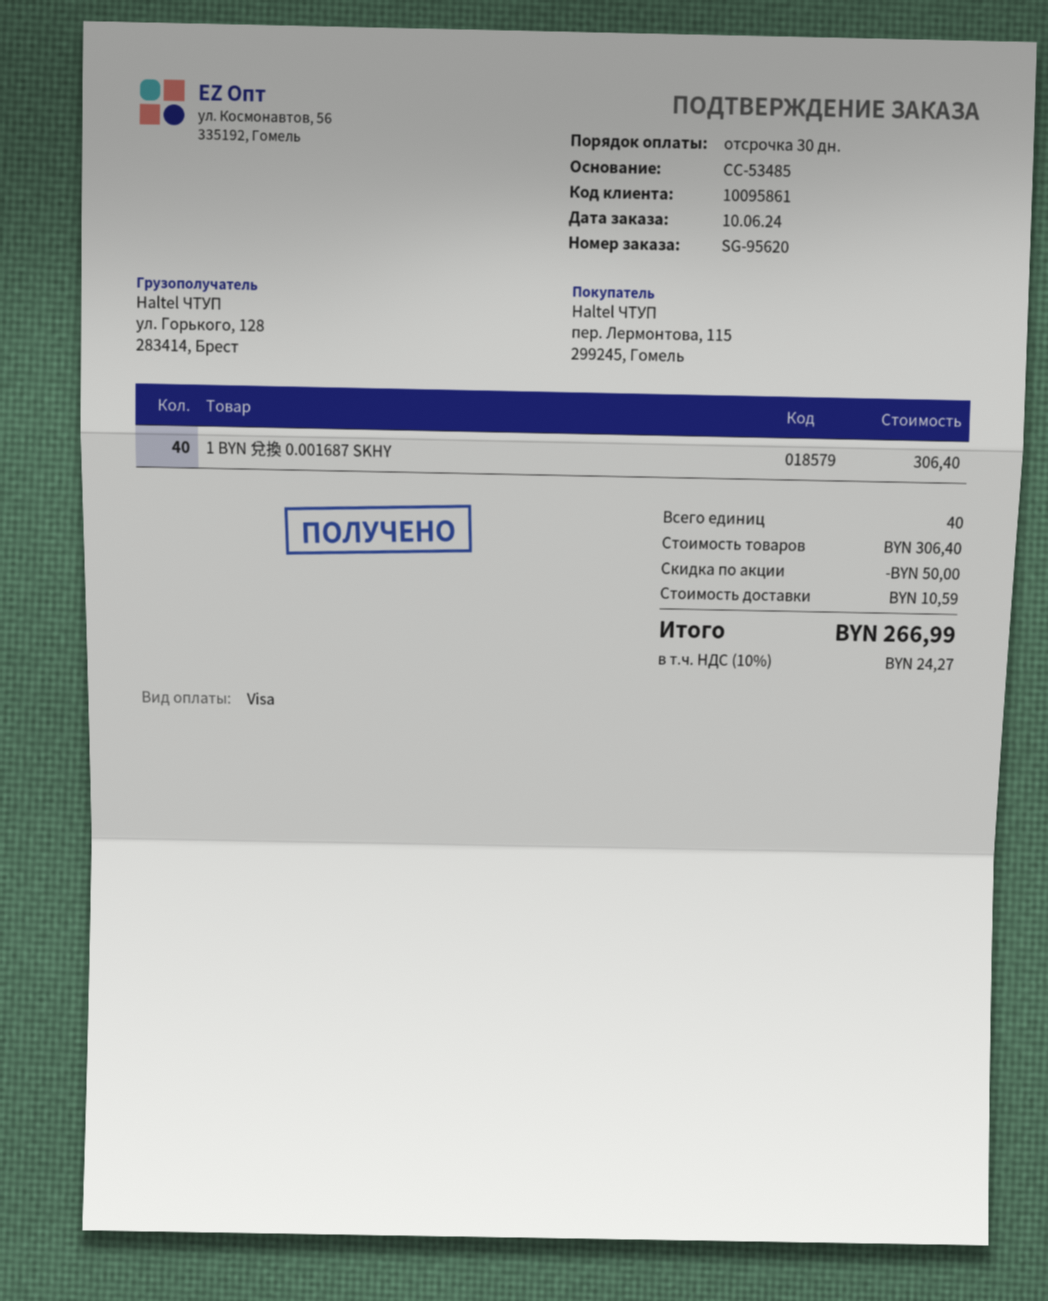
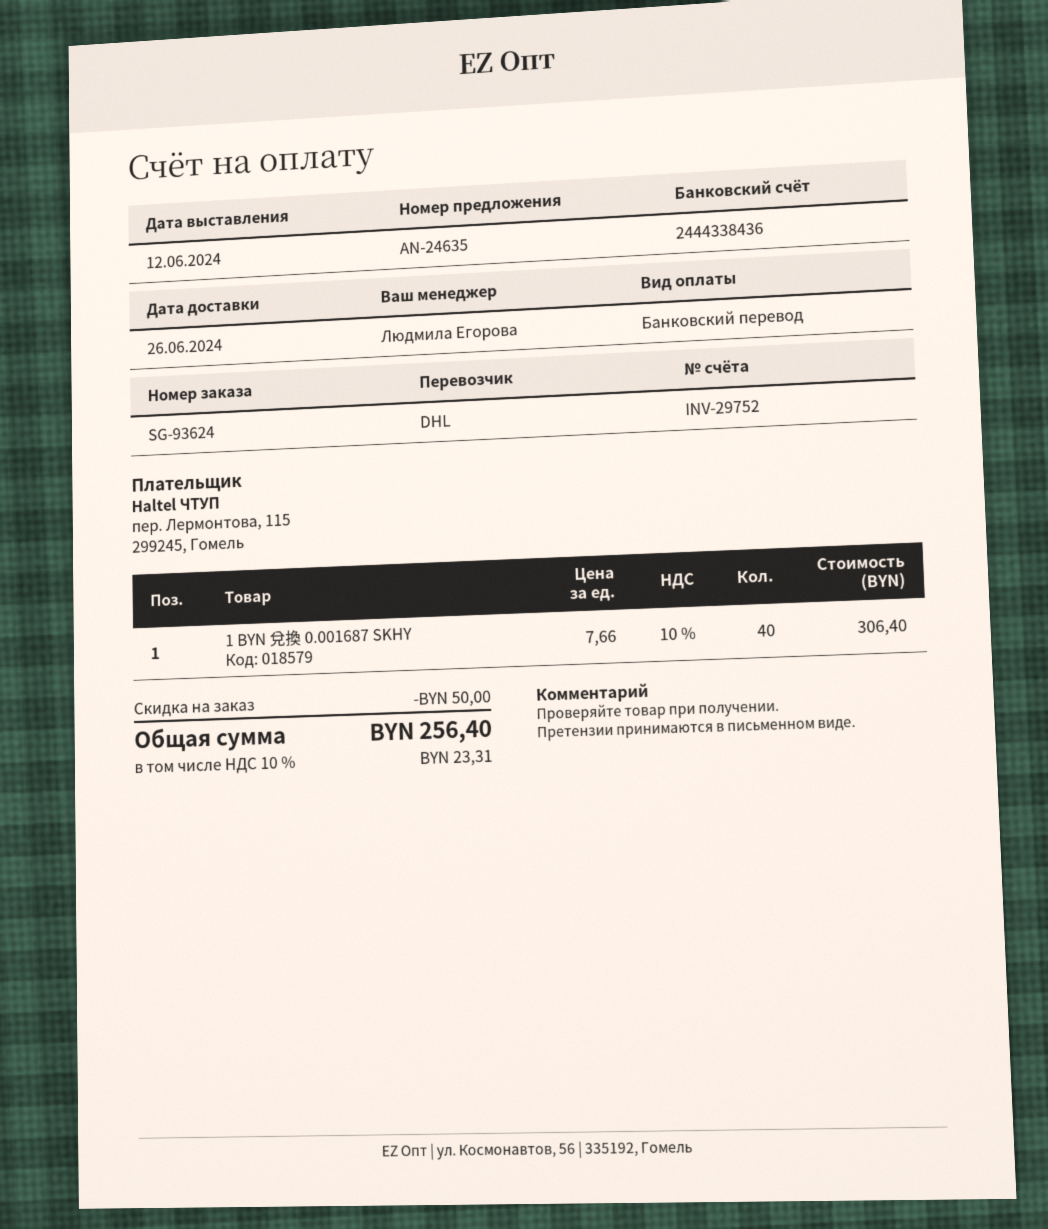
order number: SG-95620 -> SG-93624
payment method: Visa -> bank transfer
shipping: 10.59 -> none
tax: 10% = 24.27 -> 10% = 23.31
total: 266.99 -> 256.40

